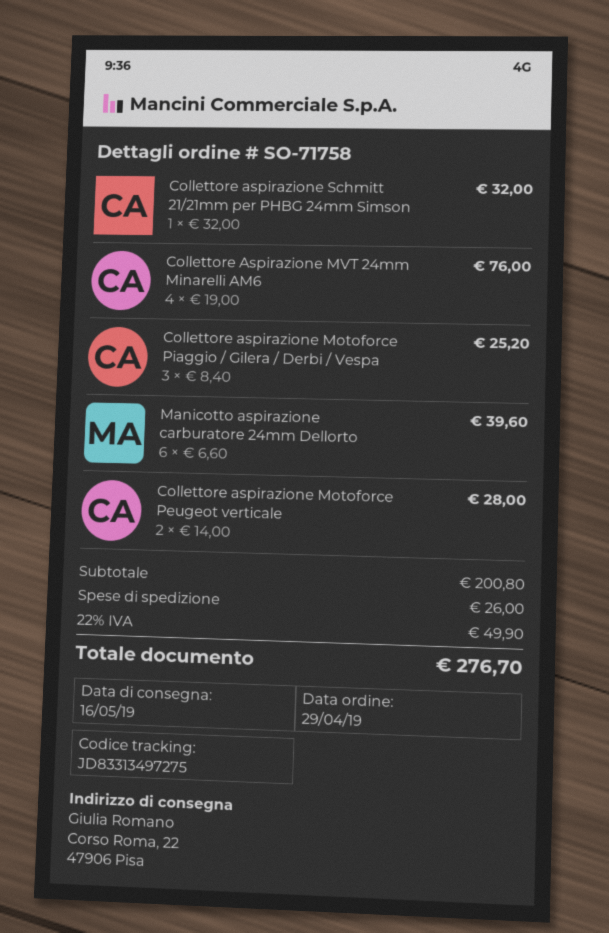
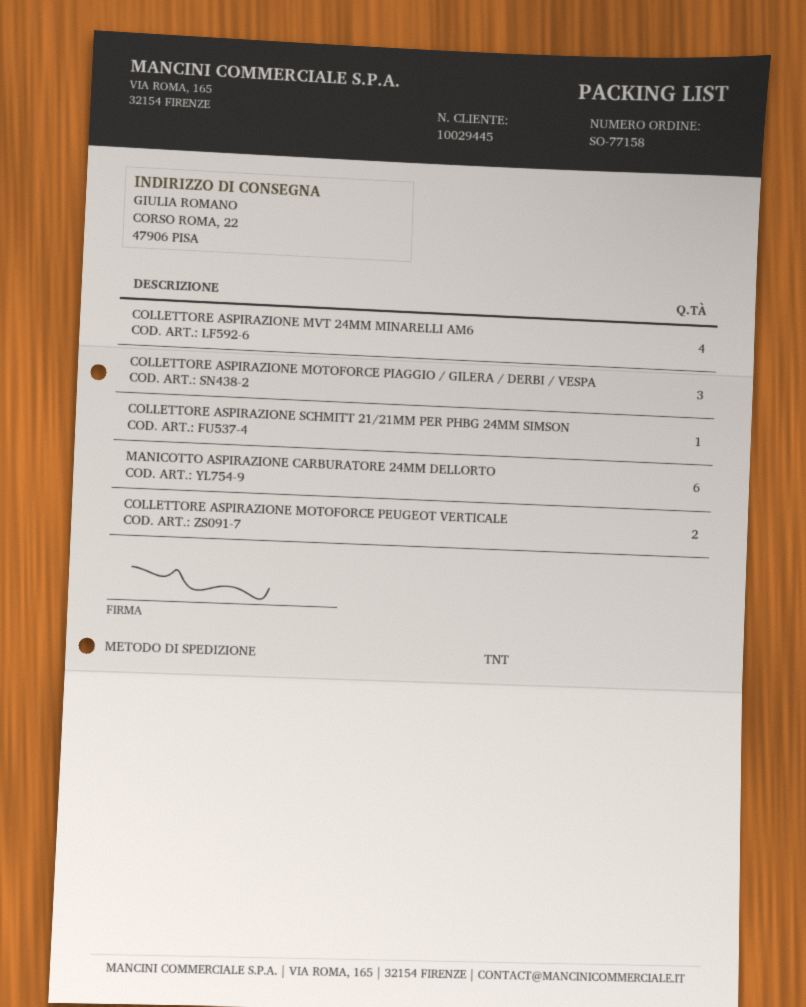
order number: SO-71758 -> SO-77158

